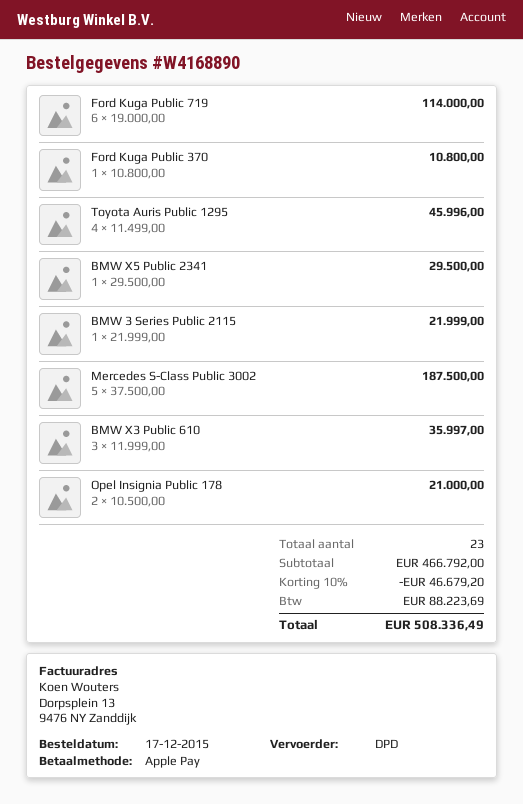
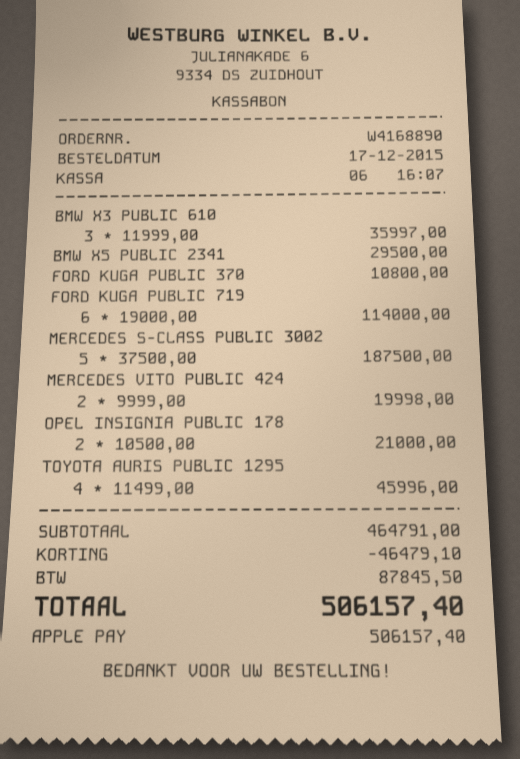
BMW 3 Series Public 2115: 1 x 21999.00 = 21999.00 -> none
MERCEDES VITO PUBLIC 424: none -> 2 x 9999.00 = 19998.00
subtotal: 466792.00 -> 464791.00
discount: 46679.20 -> 46479.10
tax: 88223.69 -> 87845.50
total: 508336.49 -> 506157.40

